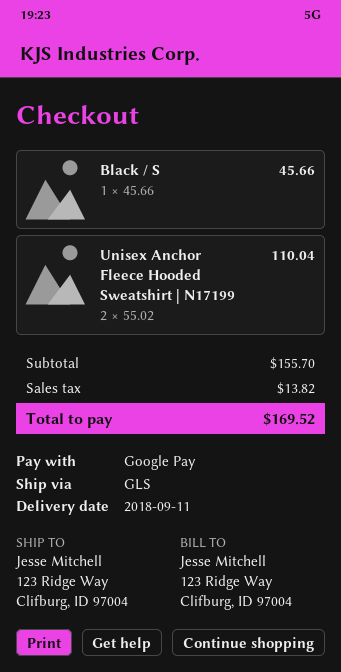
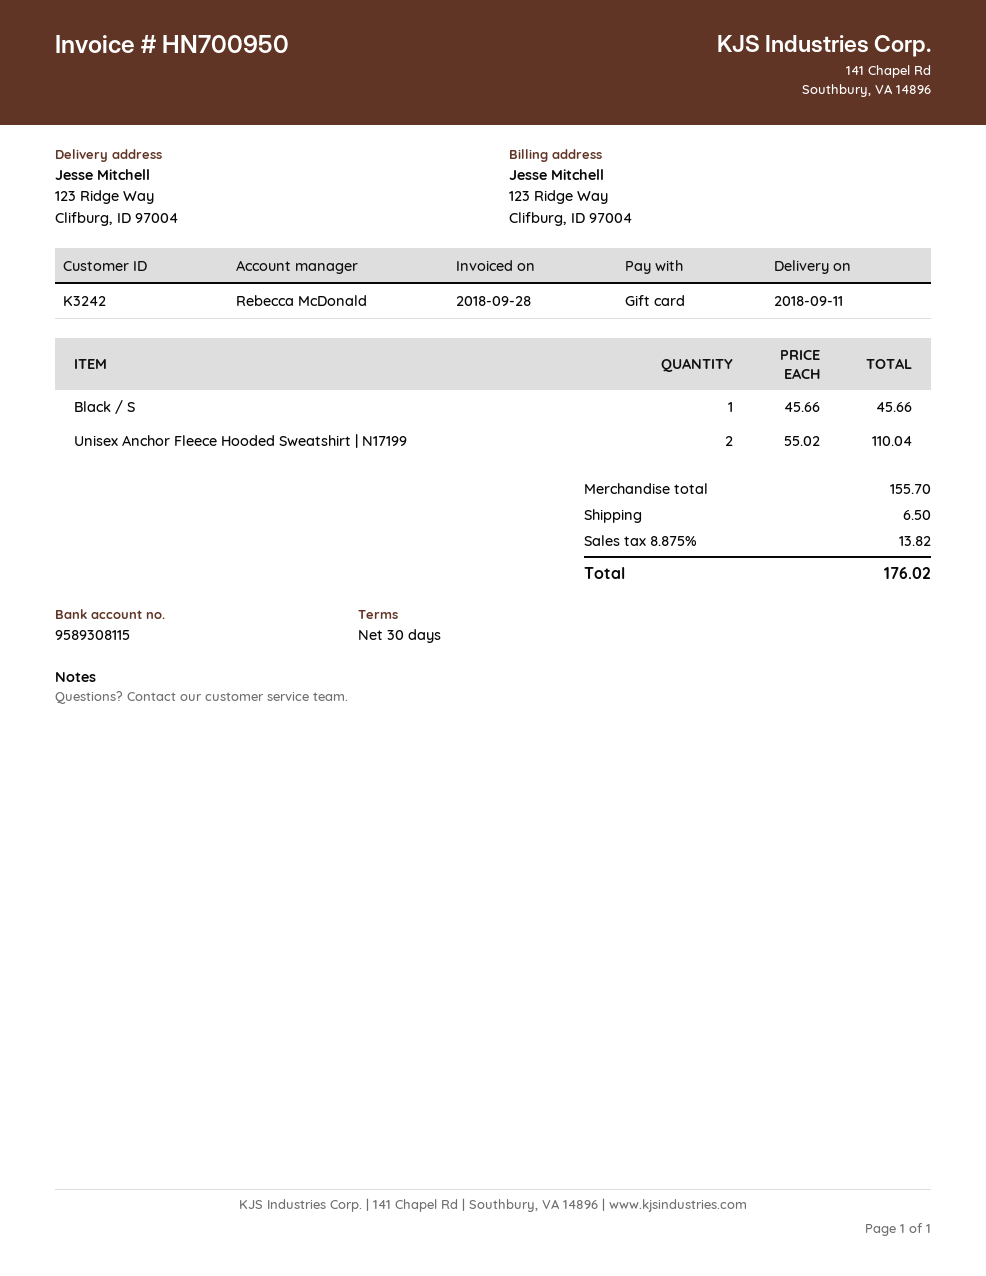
payment method: Google Pay -> gift card
shipping: none -> 6.50
total: 169.52 -> 176.02

